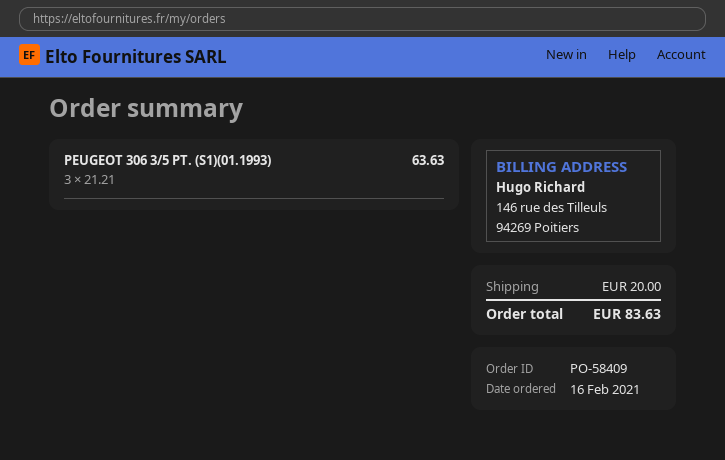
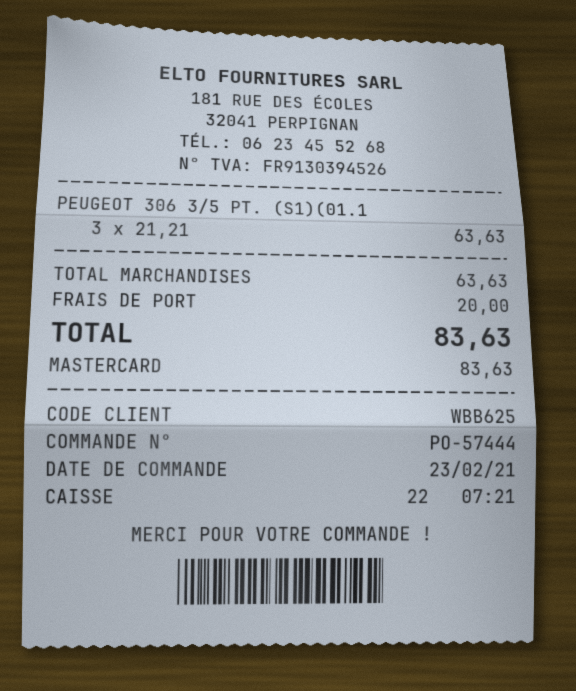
order number: PO-58409 -> PO-57444
order date: 2021-02-16 -> 2021-02-23

